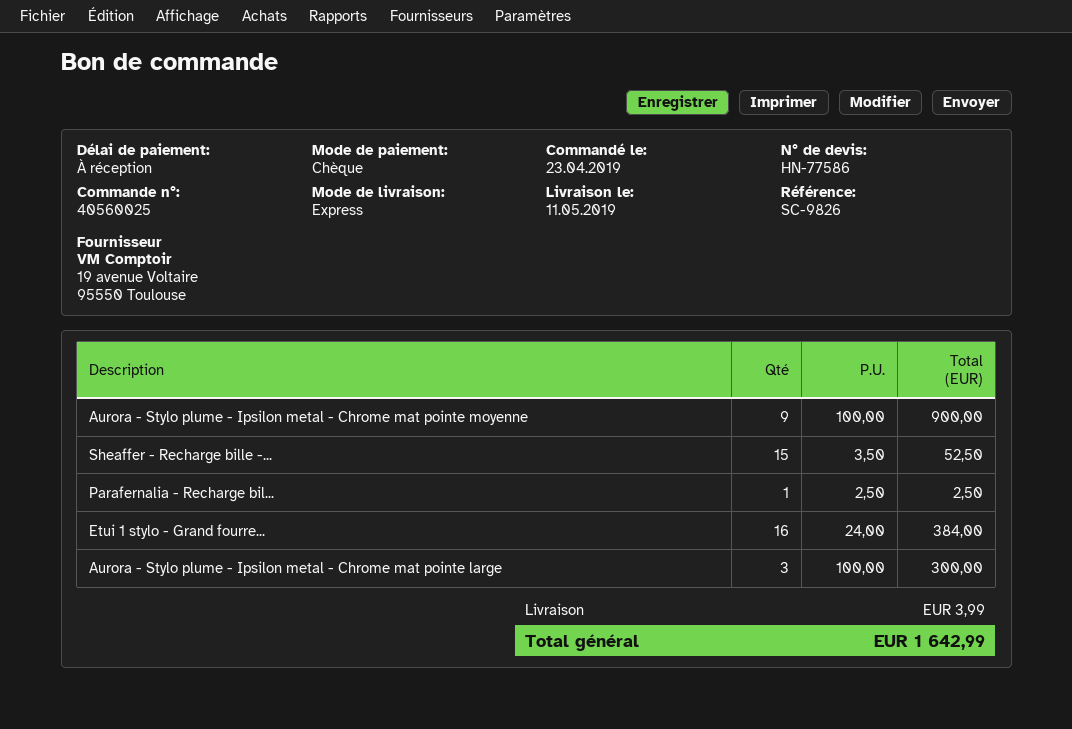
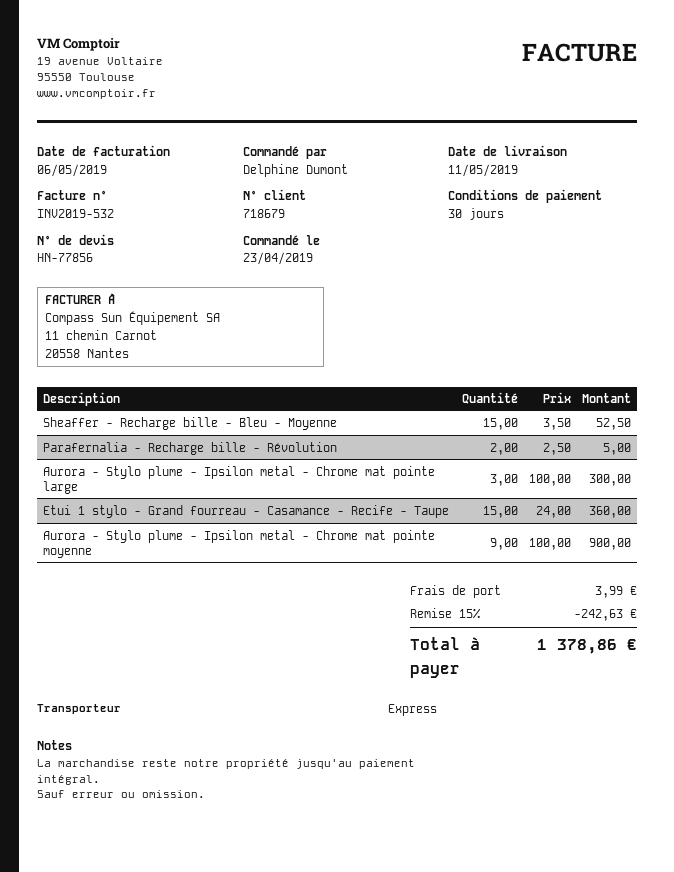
quote number: HN-77586 -> HN-77856
payment terms: on receipt -> 30 days
Parafernalia - Recharge bil...: 1 x 2.50 = 2.50 -> 2 x 2.50 = 5.00
Etui 1 stylo - Grand fourre...: 16 x 24.00 = 384.00 -> 15 x 24.00 = 360.00
discount: none -> 15% = 242.63
total: 1642.99 -> 1378.86

